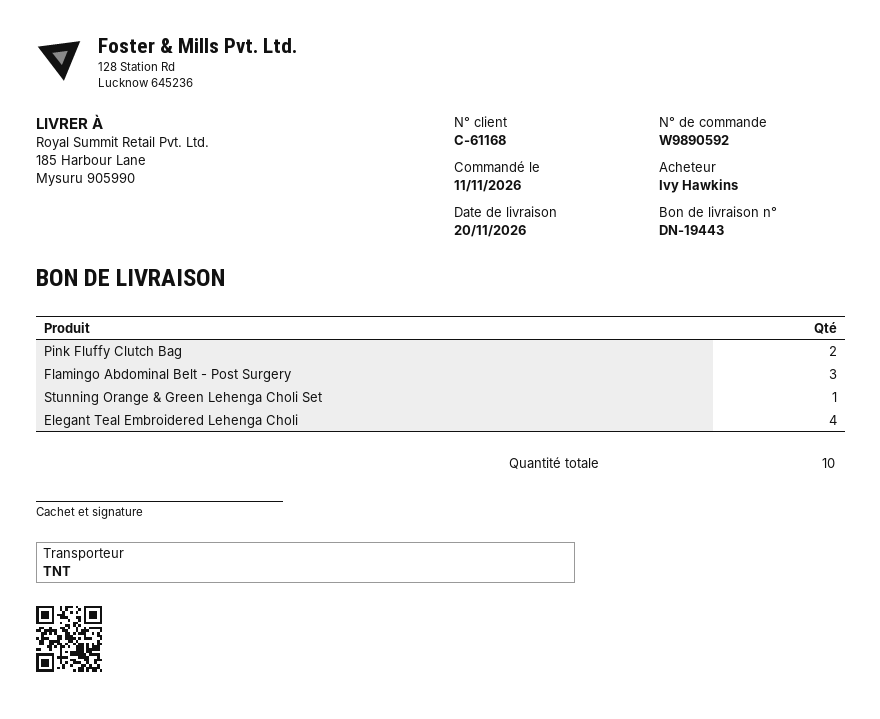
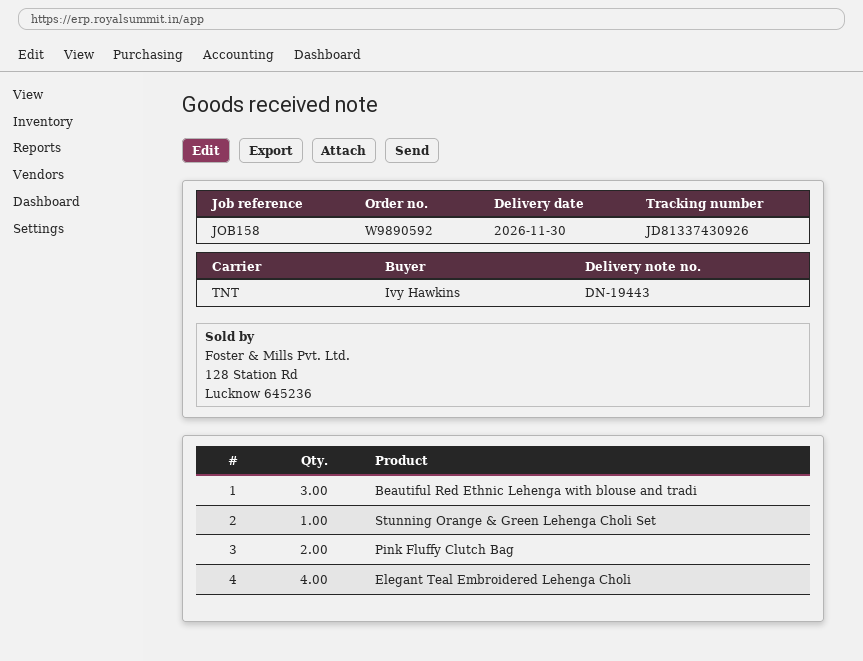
delivery date: 2026-11-20 -> 2026-11-30
Flamingo Abdominal Belt - Post Surgery: 3 -> none
Beautiful Red Ethnic Lehenga with blouse and tradi: none -> 3

